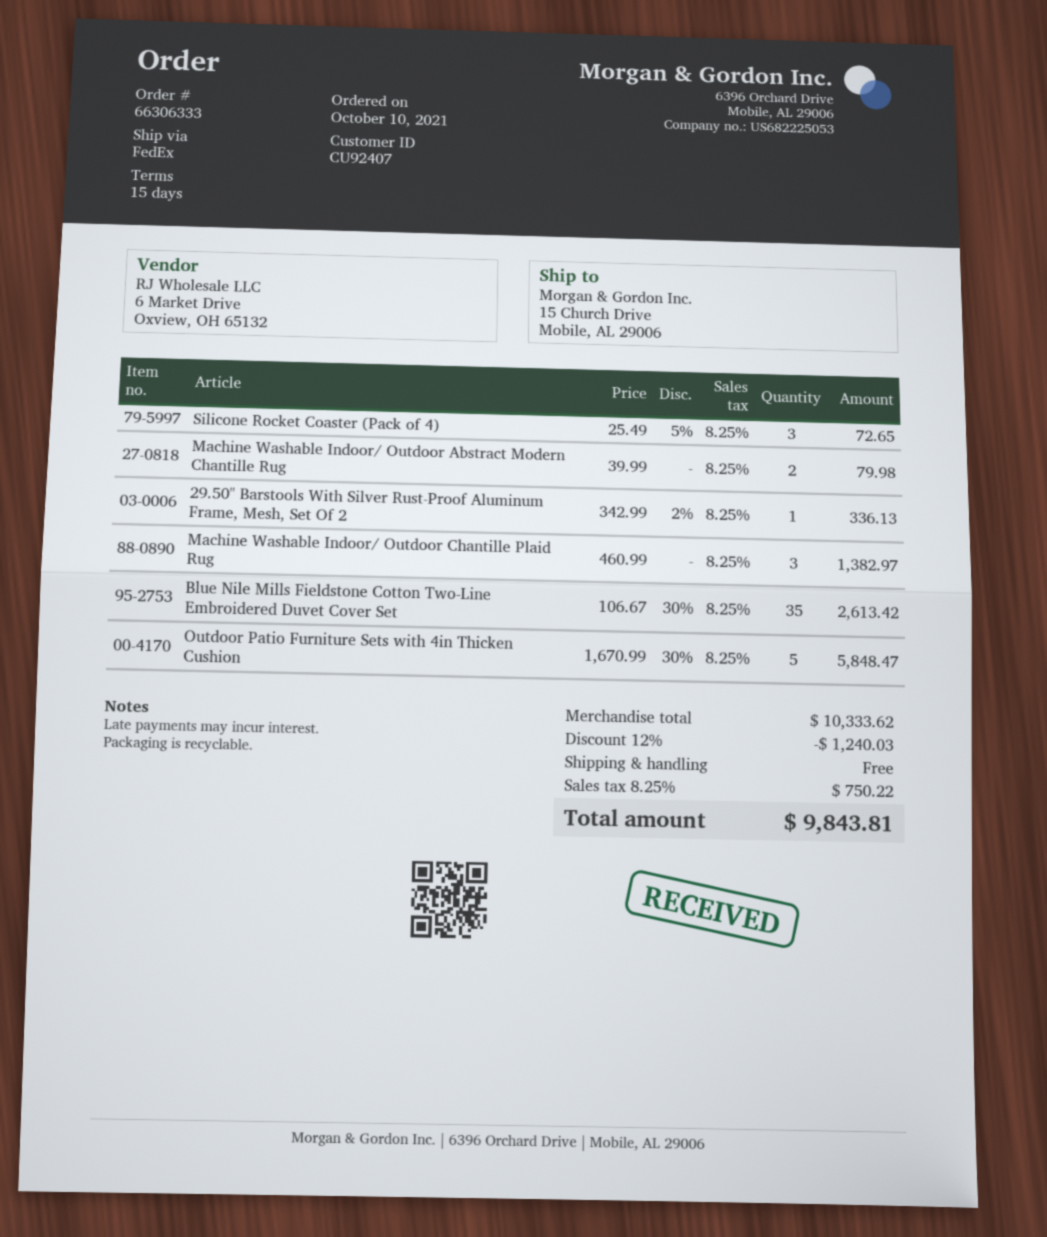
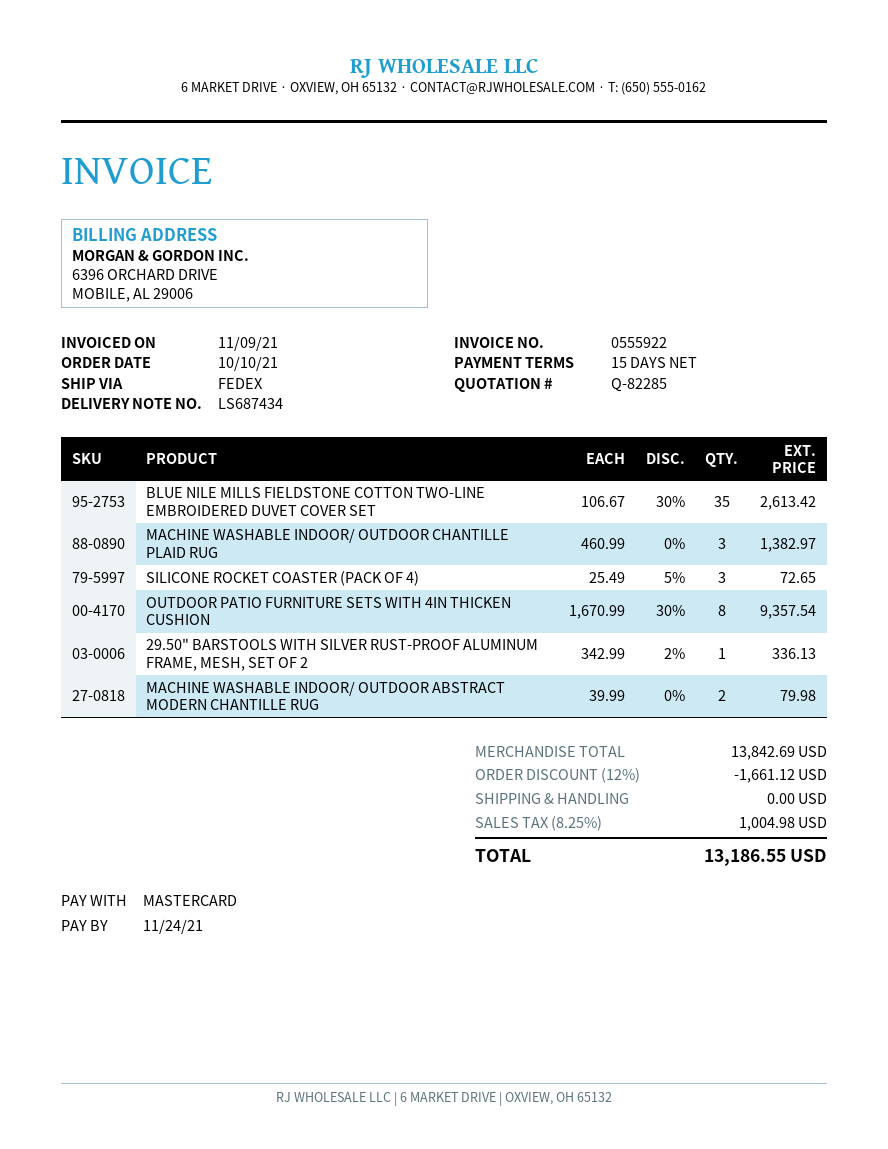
Outdoor Patio Furniture Sets with 4in Thicken Cushion: 5 x 1670.99 - 30% = 5848.47 -> 8 x 1670.99 - 30% = 9357.54
subtotal: 10333.62 -> 13842.69
discount: 12% = 1240.03 -> 12% = 1661.12
tax: 8.25% = 750.22 -> 8.25% = 1004.98
total: 9843.81 -> 13186.55

